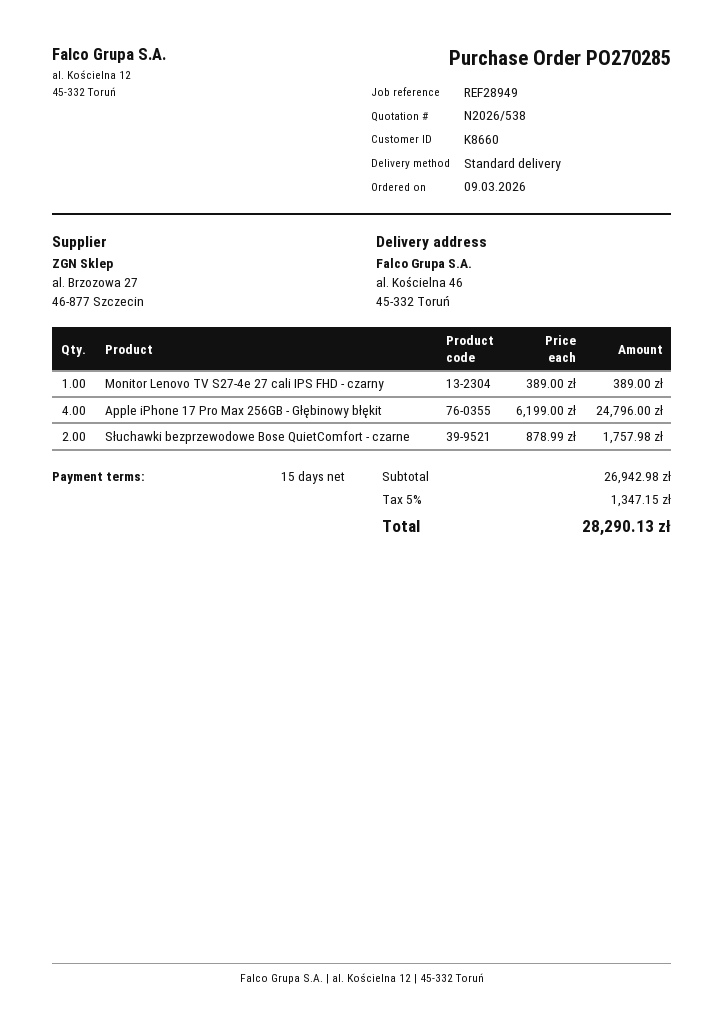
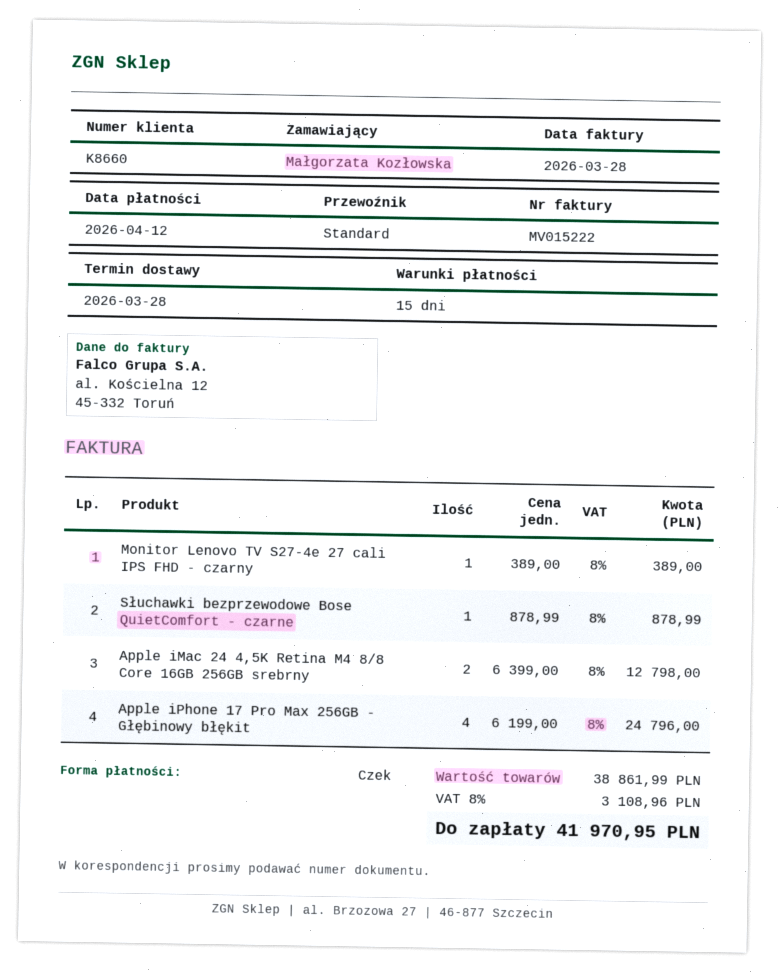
Słuchawki bezprzewodowe Bose QuietComfort - czarne: 2 x 878.99 = 1757.98 -> 1 x 878.99 = 878.99
Apple iMac 24 4,5K Retina M4 8/8 Core 16GB 256GB srebrny: none -> 2 x 6399.00 = 12798.00
subtotal: 26942.98 -> 38861.99
tax: 5% = 1347.15 -> 8% = 3108.96
total: 28290.13 -> 41970.95

